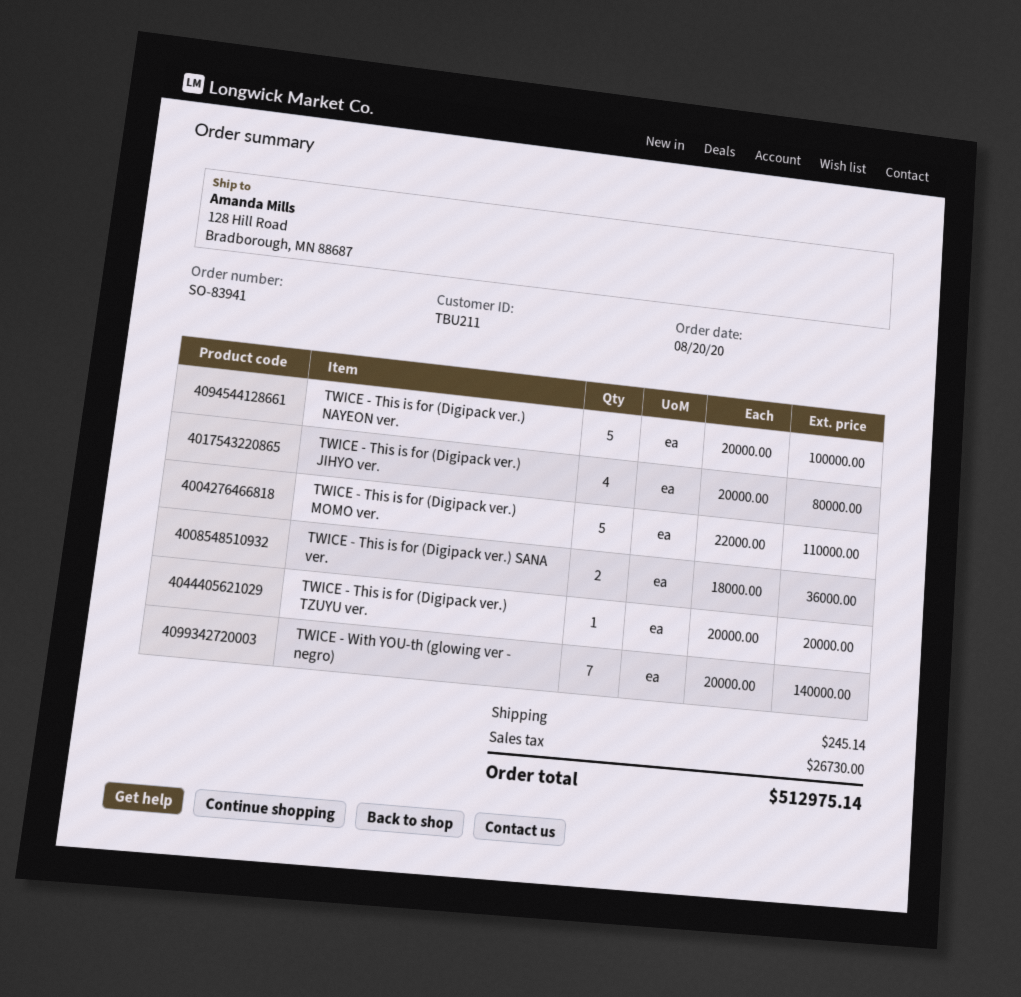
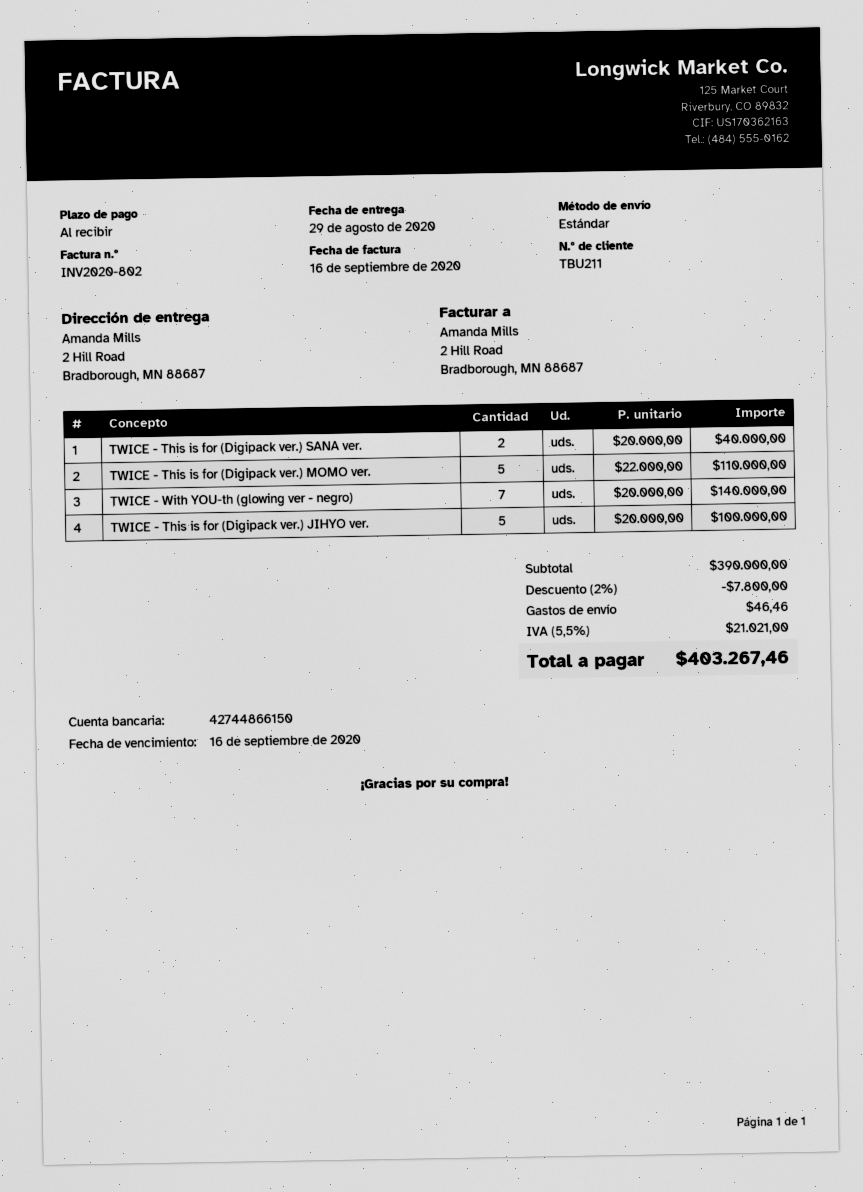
ship to: 128 Hill Road, Bradborough, MN 88687 -> 2 Hill Road, Bradborough, MN 88687
TWICE - This is for (Digipack ver.) NAYEON ver.: 5 x 20000.00 = 100000.00 -> none
TWICE - This is for (Digipack ver.) JIHYO ver.: 4 x 20000.00 = 80000.00 -> 5 x 20000.00 = 100000.00
TWICE - This is for (Digipack ver.) SANA ver.: 2 x 18000.00 = 36000.00 -> 2 x 20000.00 = 40000.00
TWICE - This is for (Digipack ver.) TZUYU ver.: 1 x 20000.00 = 20000.00 -> none
discount: none -> 2% = 7800.00
shipping: 245.14 -> 46.46
tax: 26730.00 -> 21021.00
total: 512975.14 -> 403267.46

